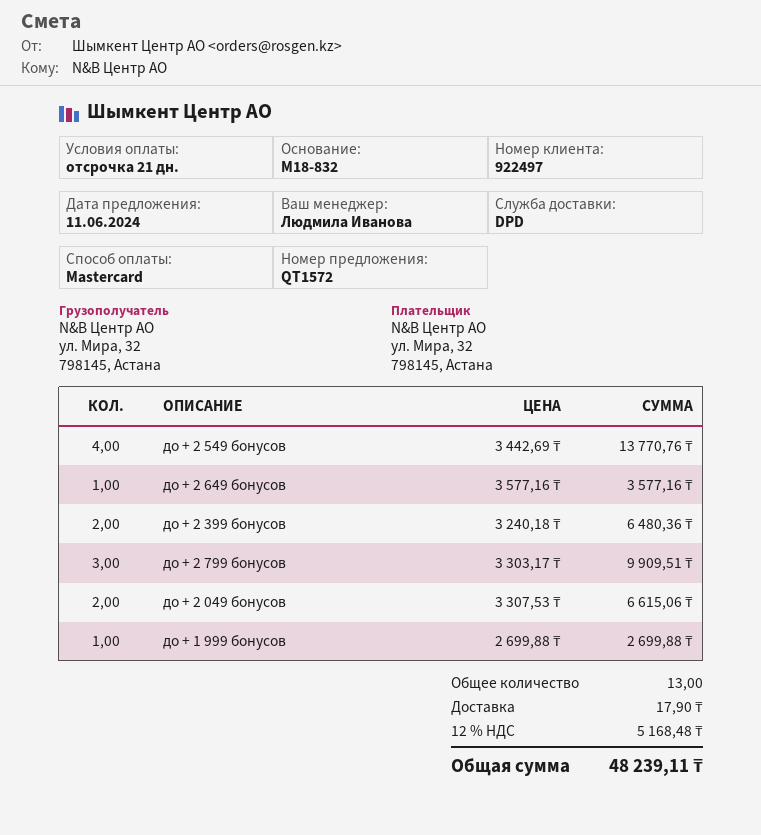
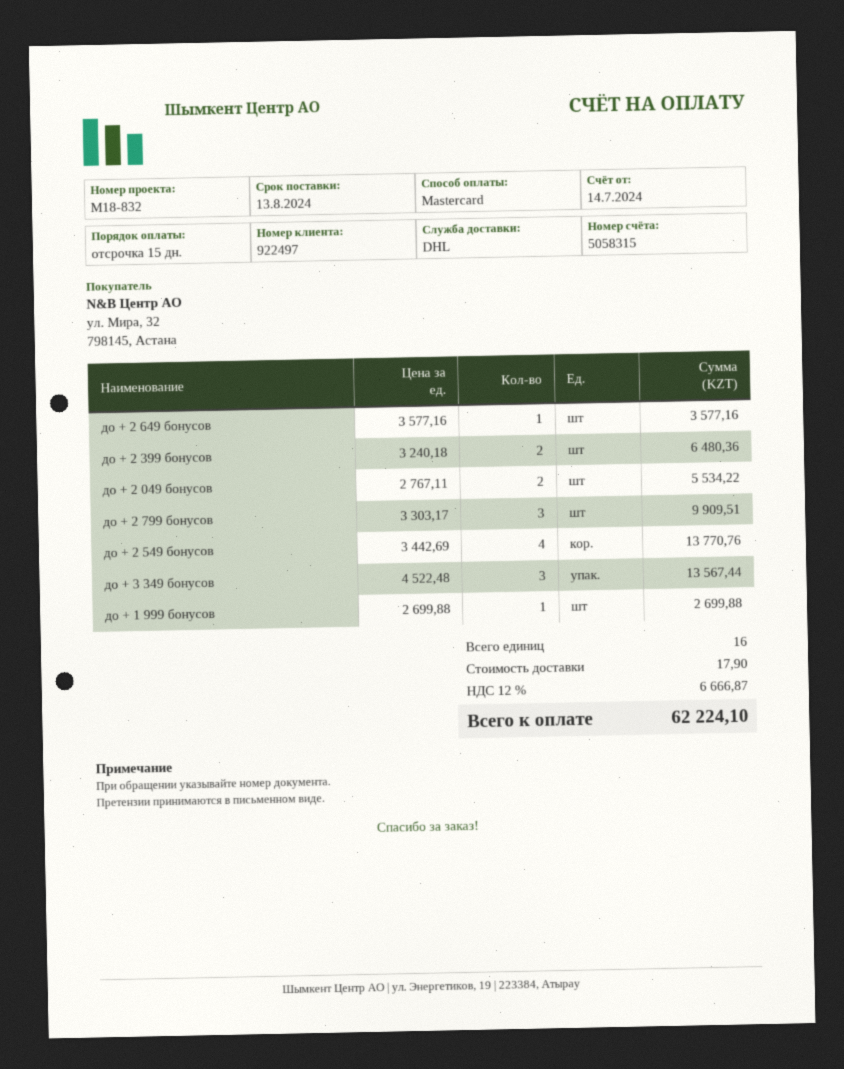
payment terms: 21 days -> 15 days
shipping method: DPD -> DHL
до + 2 049 бонусов: 2 x 3307.53 = 6615.06 -> 2 x 2767.11 = 5534.22
до + 3 349 бонусов: none -> 3 x 4522.48 = 13567.44
total quantity: 13 -> 16
tax: 12% = 5168.48 -> 12% = 6666.87
total: 48239.11 -> 62224.10

